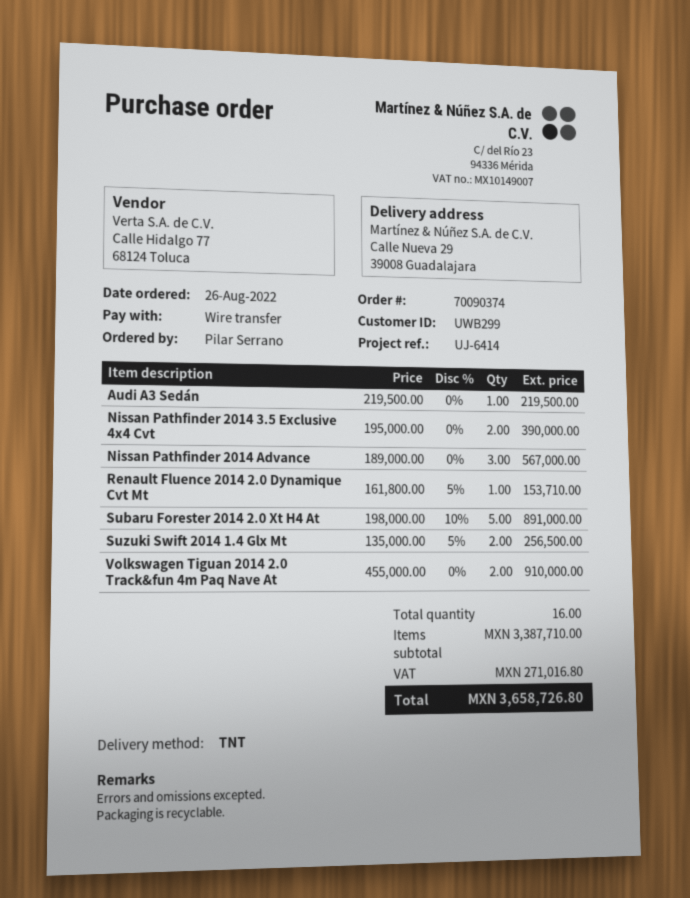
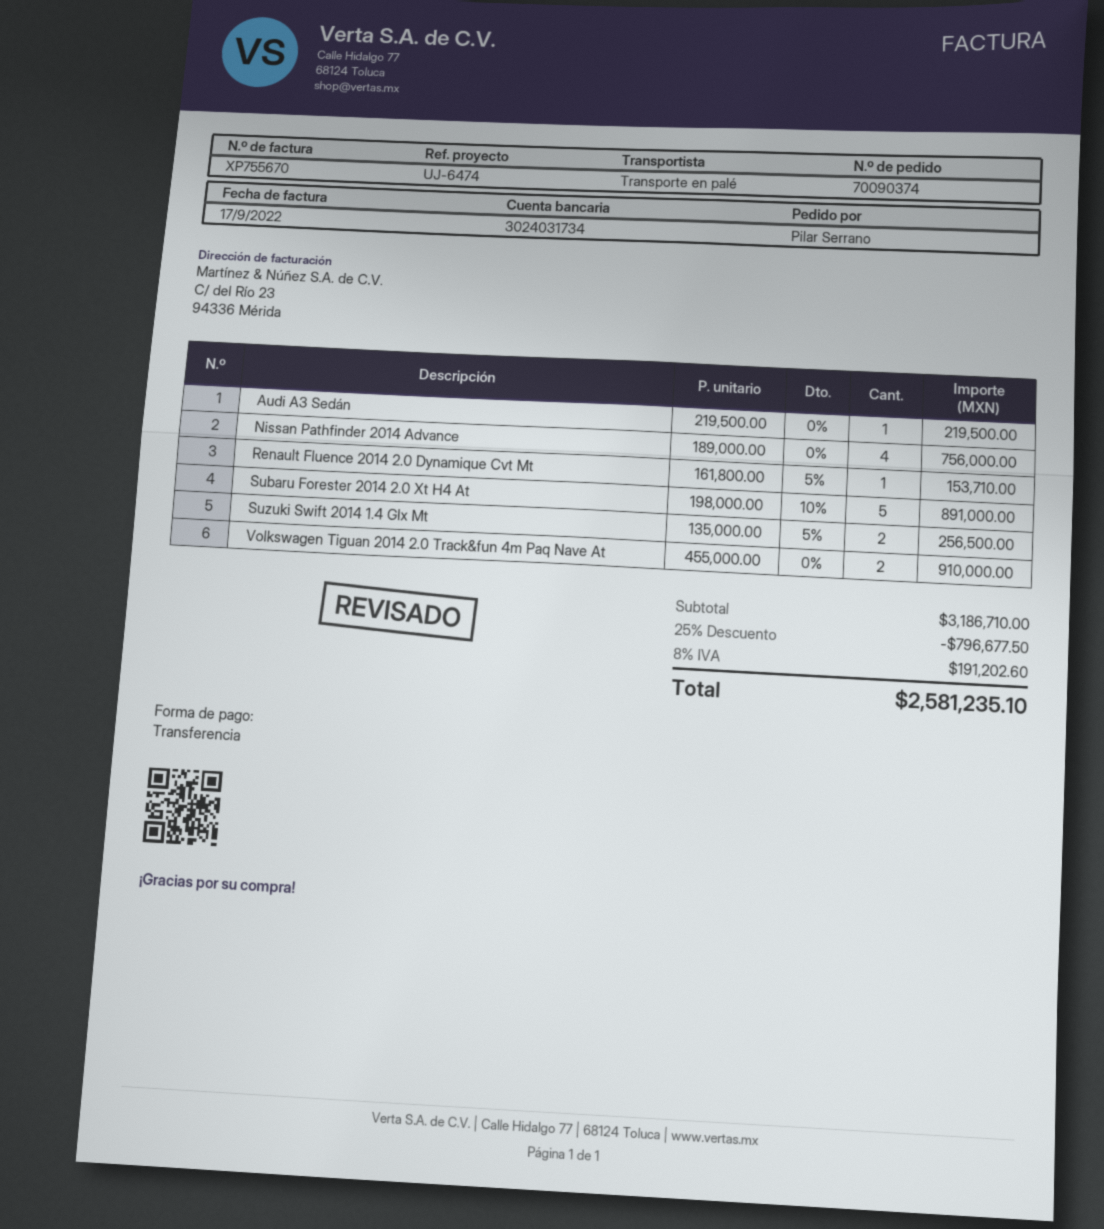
reference: UJ-6414 -> UJ-6474
shipping method: TNT -> pallet freight
Nissan Pathfinder 2014 3.5 Exclusive 4x4 Cvt: 2 x 195000.00 = 390000.00 -> none
Nissan Pathfinder 2014 Advance: 3 x 189000.00 = 567000.00 -> 4 x 189000.00 = 756000.00
subtotal: 3387710.00 -> 3186710.00
discount: none -> 25% = 796677.50
tax: 271016.80 -> 191202.60
total: 3658726.80 -> 2581235.10

